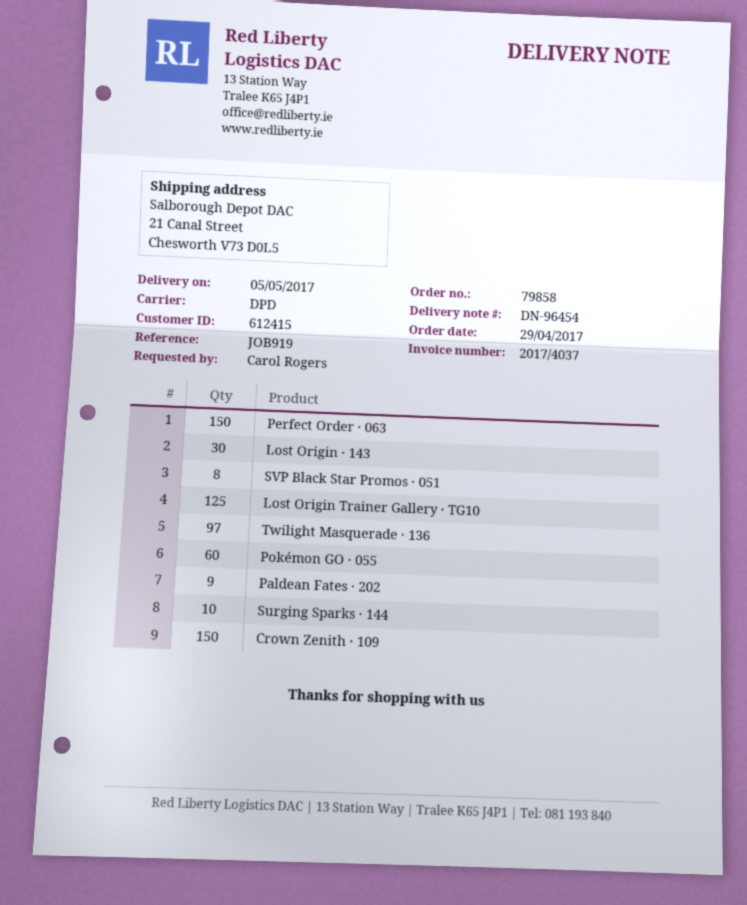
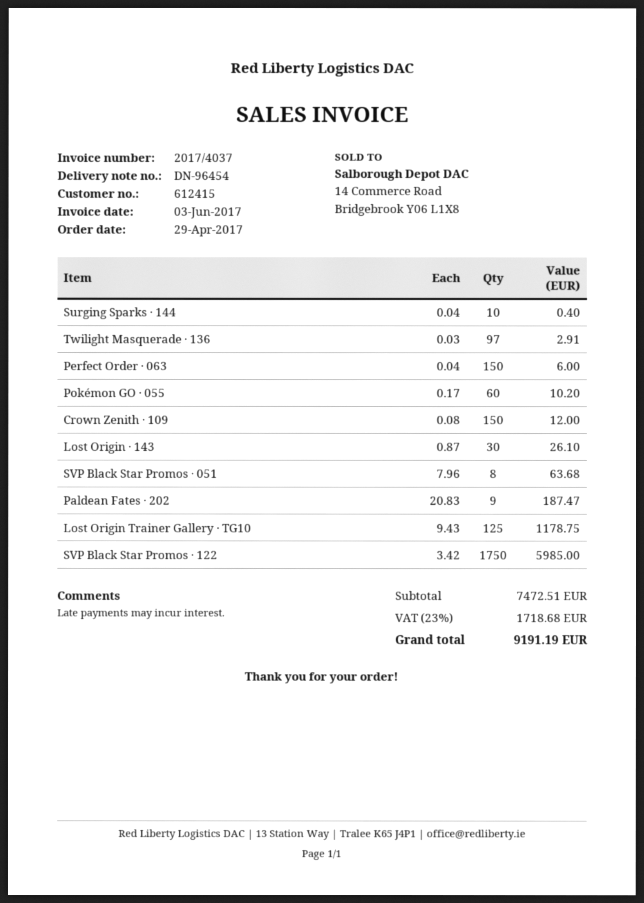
SVP Black Star Promos · 122: none -> 1750

